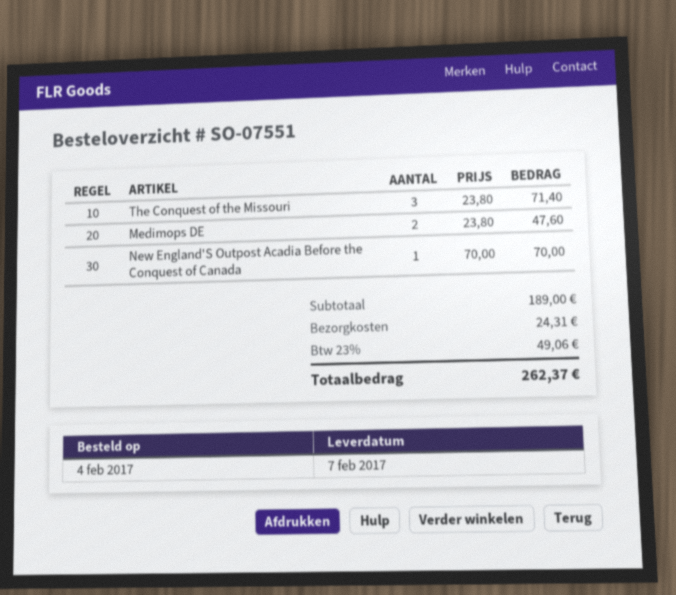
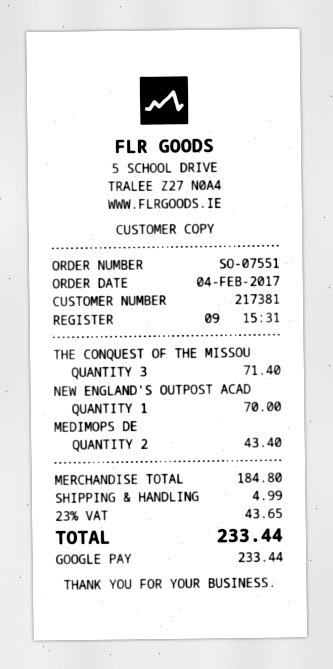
Medimops DE: 2 for 47.60 -> 2 for 43.40
subtotal: 189.00 -> 184.80
shipping: 24.31 -> 4.99
tax: 23% = 49.06 -> 23% = 43.65
total: 262.37 -> 233.44

